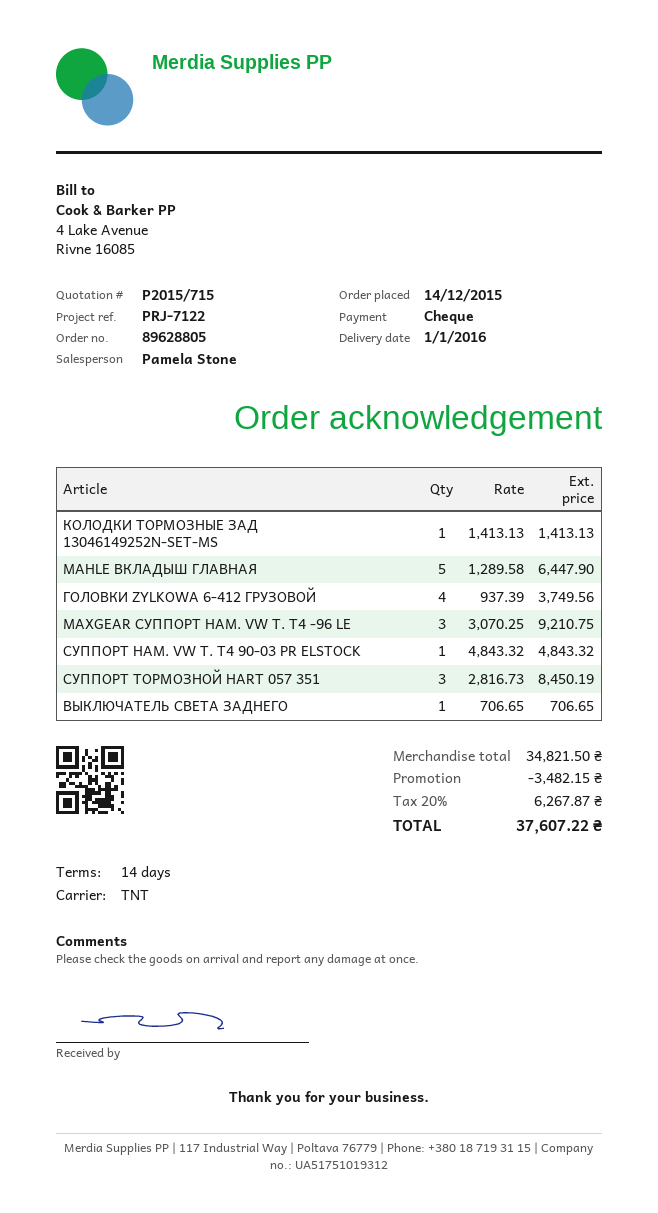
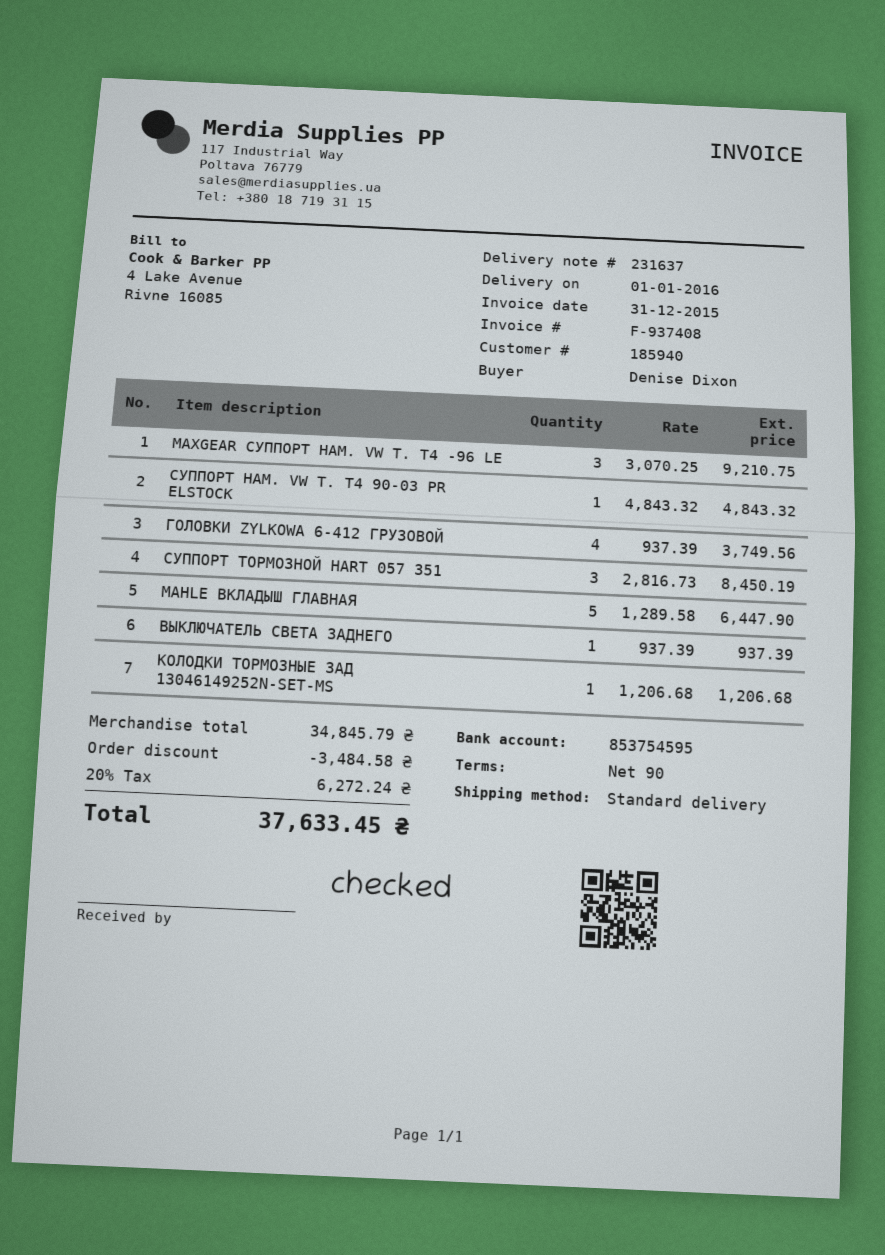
payment terms: 14 days -> 90 days
shipping method: TNT -> standard
КОЛОДКИ ТОРМОЗНЫЕ ЗАД 13046149252N-SET-MS: 1 x 1413.13 = 1413.13 -> 1 x 1206.68 = 1206.68
ВЫКЛЮЧАТЕЛЬ СВЕТА ЗАДНЕГО: 1 x 706.65 = 706.65 -> 1 x 937.39 = 937.39
subtotal: 34821.50 -> 34845.79
discount: 3482.15 -> 3484.58
tax: 20% = 6267.87 -> 20% = 6272.24
total: 37607.22 -> 37633.45

